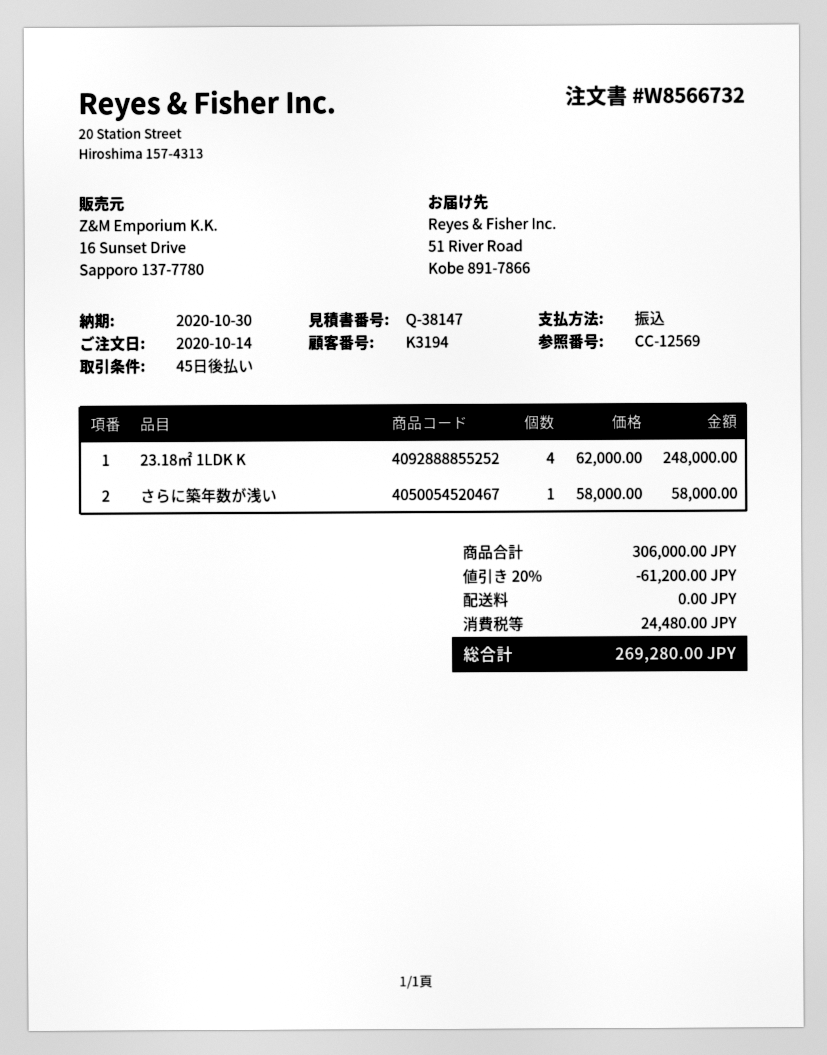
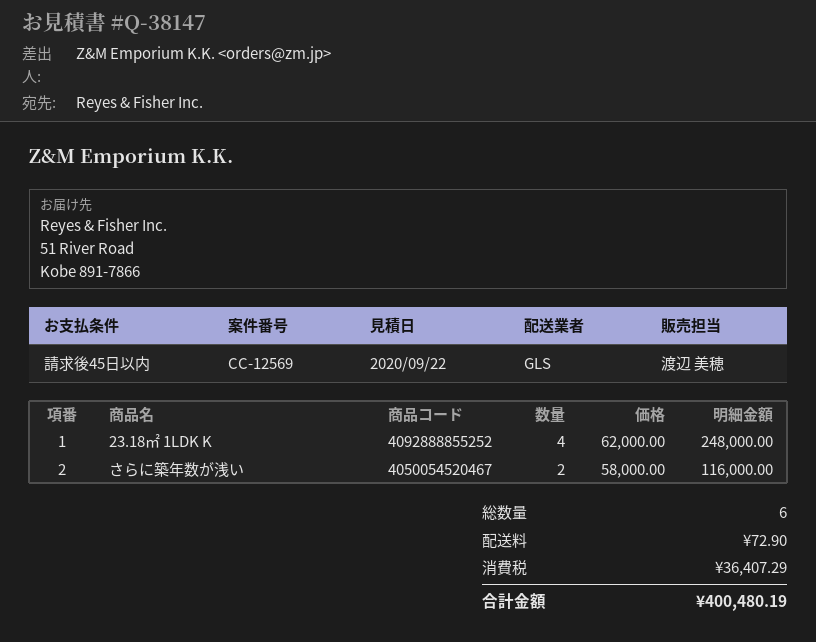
さらに築年数が浅い: 1 x 58000.00 = 58000.00 -> 2 x 58000.00 = 116000.00
discount: 20% = 61200.00 -> none
shipping: 0.00 -> 72.90
tax: 24480.00 -> 36407.29
total: 269280.00 -> 400480.19

